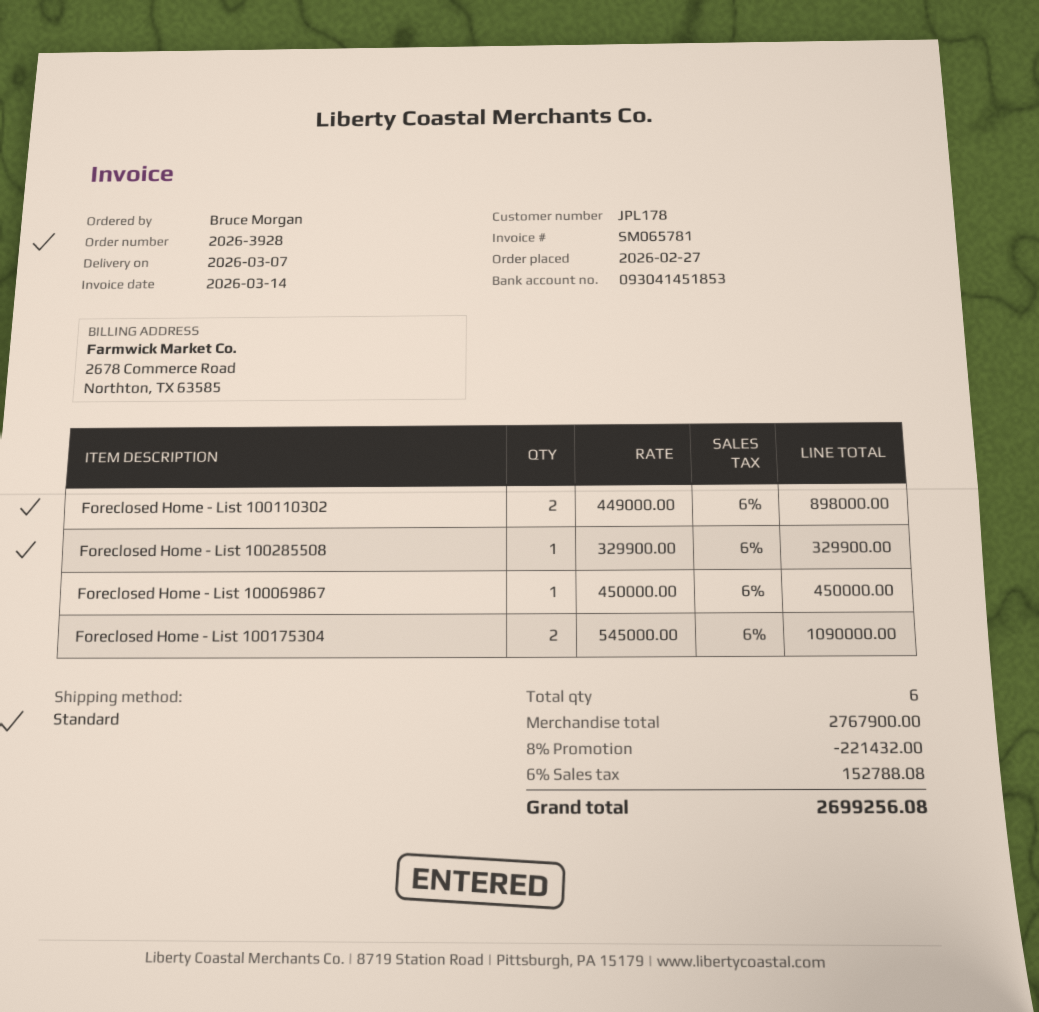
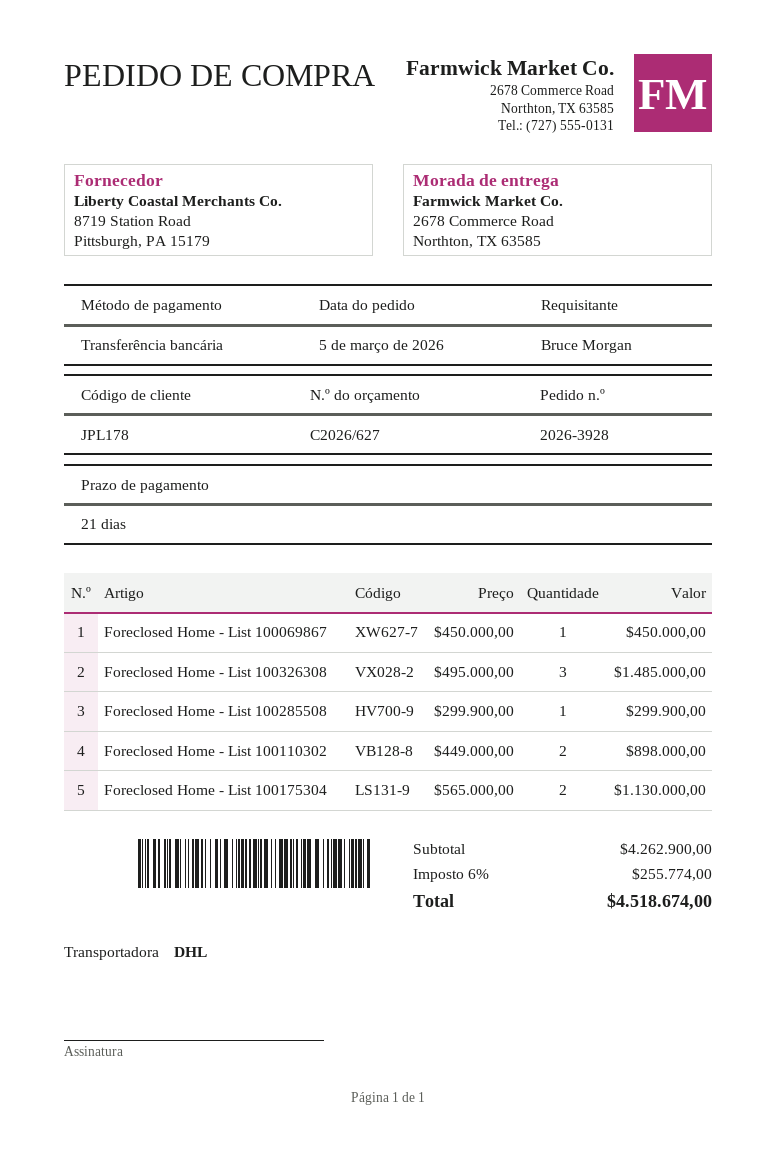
order date: 2026-02-27 -> 2026-03-05
shipping method: standard -> DHL
Foreclosed Home - List 100285508: 1 x 329900.00 = 329900.00 -> 1 x 299900.00 = 299900.00
Foreclosed Home - List 100175304: 2 x 545000.00 = 1090000.00 -> 2 x 565000.00 = 1130000.00
Foreclosed Home - List 100326308: none -> 3 x 495000.00 = 1485000.00
subtotal: 2767900.00 -> 4262900.00
discount: 8% = 221432.00 -> none
tax: 6% = 152788.08 -> 6% = 255774.00
total: 2699256.08 -> 4518674.00

